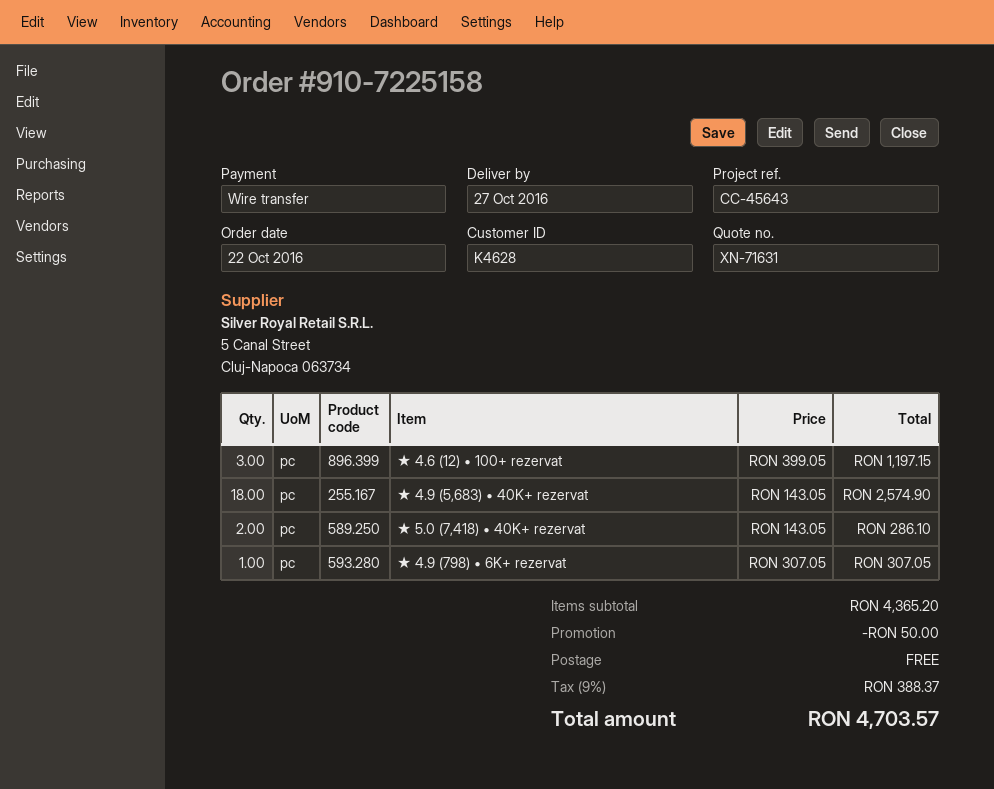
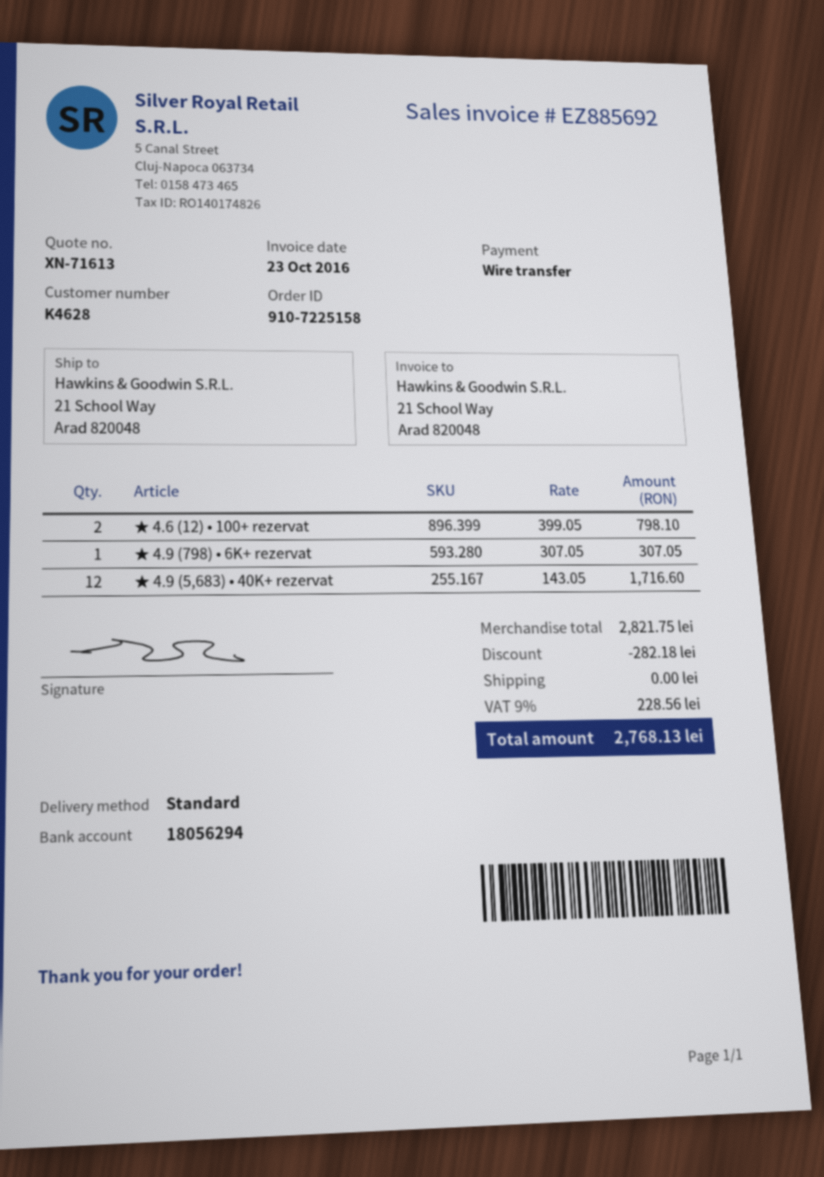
quote number: XN-71631 -> XN-71613
★ 4.6 (12) • 100+ rezervat: 3 x 399.05 = 1197.15 -> 2 x 399.05 = 798.10
★ 4.9 (5,683) • 40K+ rezervat: 18 x 143.05 = 2574.90 -> 12 x 143.05 = 1716.60
★ 5.0 (7,418) • 40K+ rezervat: 2 x 143.05 = 286.10 -> none
subtotal: 4365.20 -> 2821.75
discount: 50.00 -> 282.18
tax: 9% = 388.37 -> 9% = 228.56
total: 4703.57 -> 2768.13

